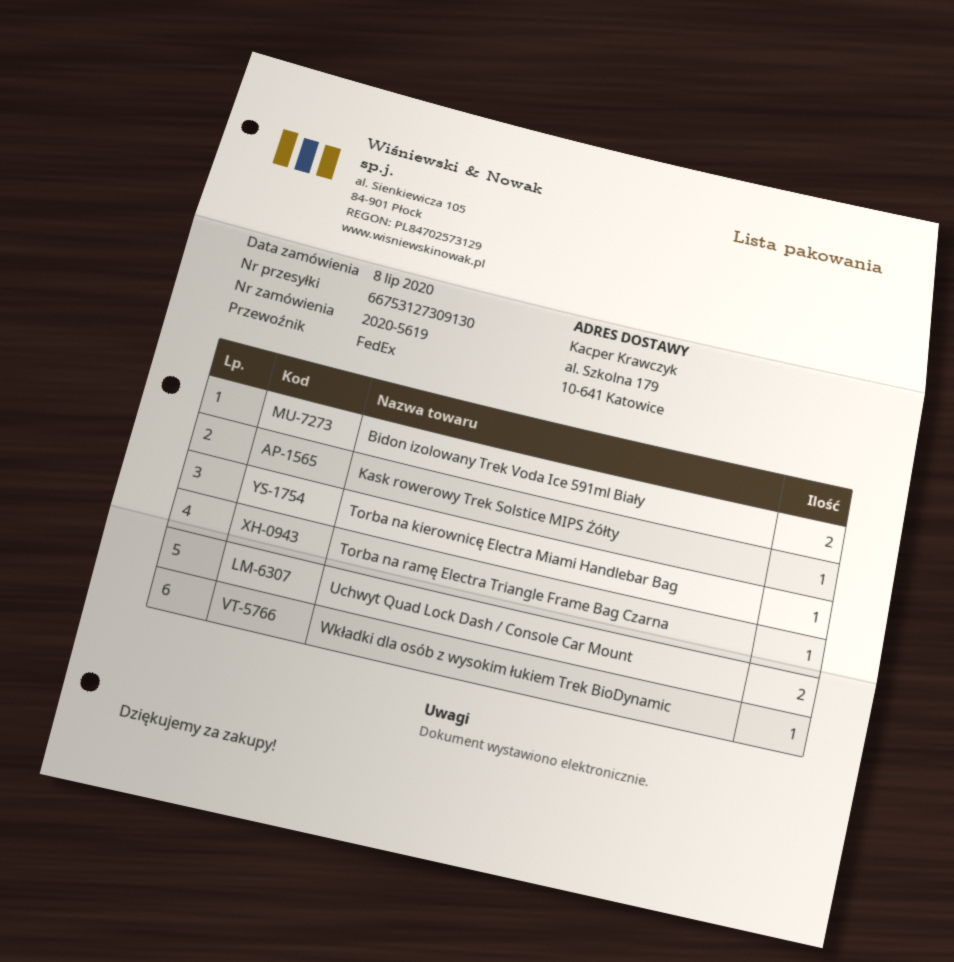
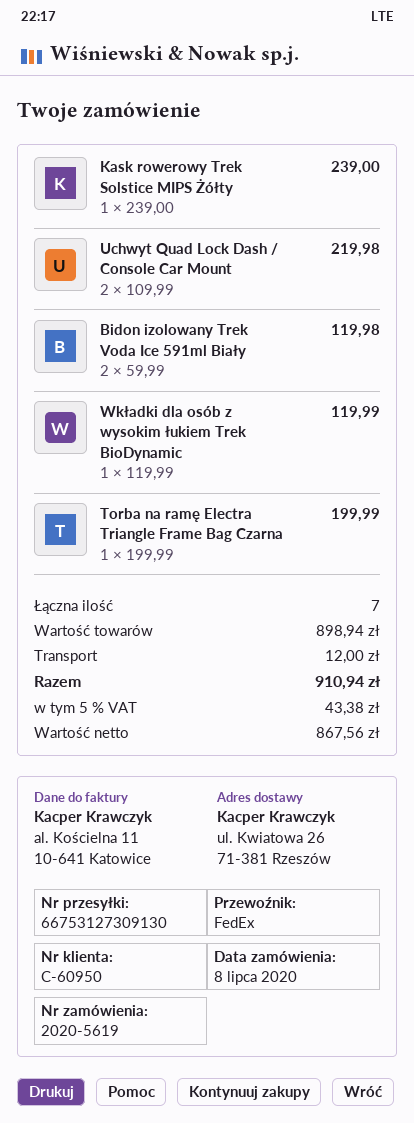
ship to: al. Szkolna 179, 10-641 Katowice -> ul. Kwiatowa 26, 71-381 Rzeszów
Torba na kierownicę Electra Miami Handlebar Bag: 1 -> none

